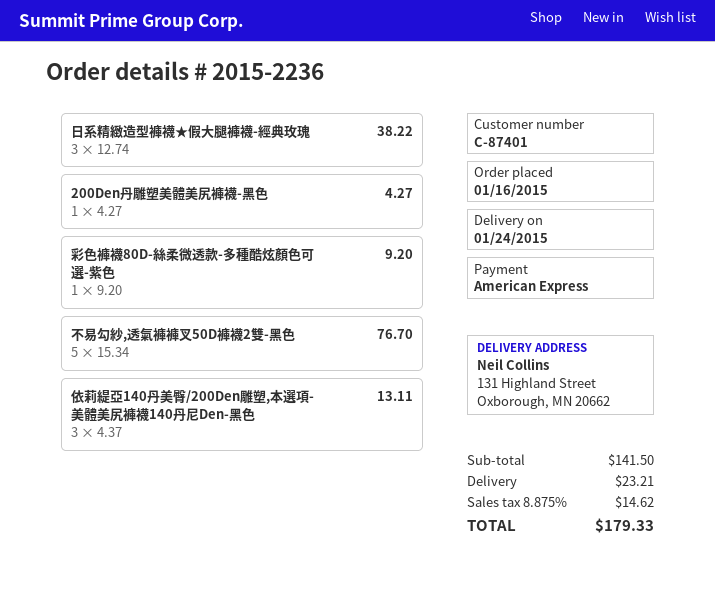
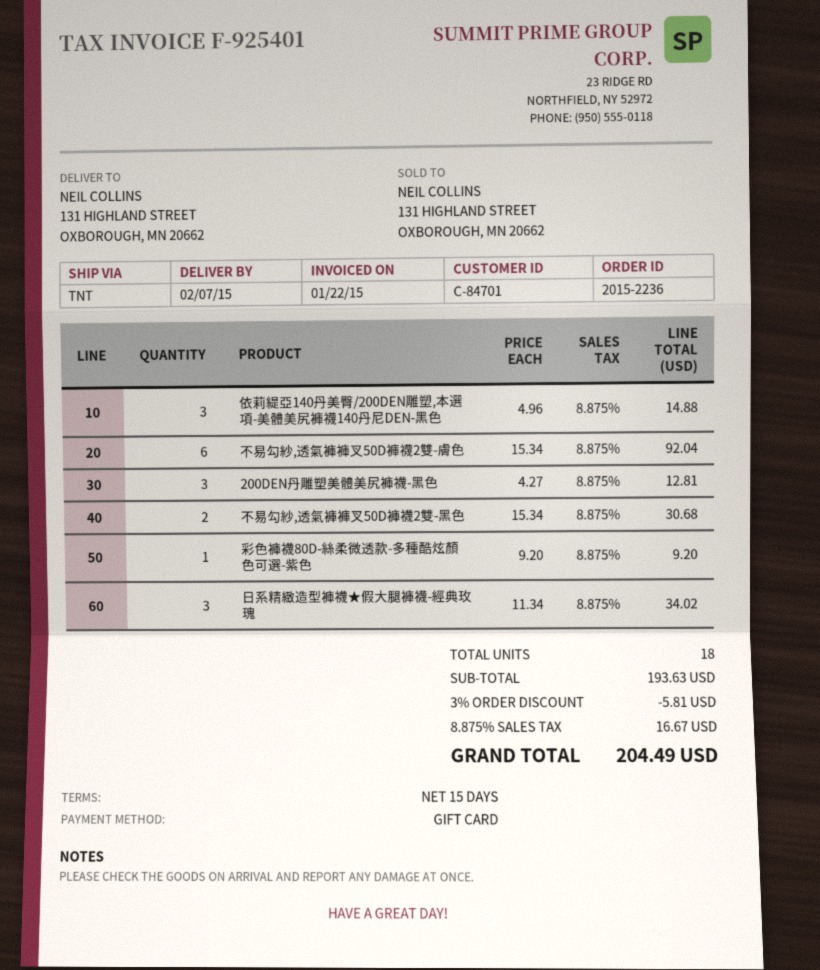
delivery date: 2015-01-24 -> 2015-02-07
customer number: C-87401 -> C-84701
payment method: American Express -> gift card
日系精緻造型褲襪★假大腿褲襪-經典玫瑰: 3 x 12.74 = 38.22 -> 3 x 11.34 = 34.02
200Den丹雕塑美體美尻褲襪-黑色: 1 x 4.27 = 4.27 -> 3 x 4.27 = 12.81
不易勾紗,透氣褲褲叉50D褲襪2雙-黑色: 5 x 15.34 = 76.70 -> 2 x 15.34 = 30.68
依莉緹亞140丹美臀/200Den雕塑,本選項-美體美尻褲襪140丹尼Den-黑色: 3 x 4.37 = 13.11 -> 3 x 4.96 = 14.88
不易勾紗,透氣褲褲叉50D褲襪2雙-膚色: none -> 6 x 15.34 = 92.04
subtotal: 141.50 -> 193.63
discount: none -> 3% = 5.81
shipping: 23.21 -> none
tax: 8.875% = 14.62 -> 8.875% = 16.67
total: 179.33 -> 204.49

